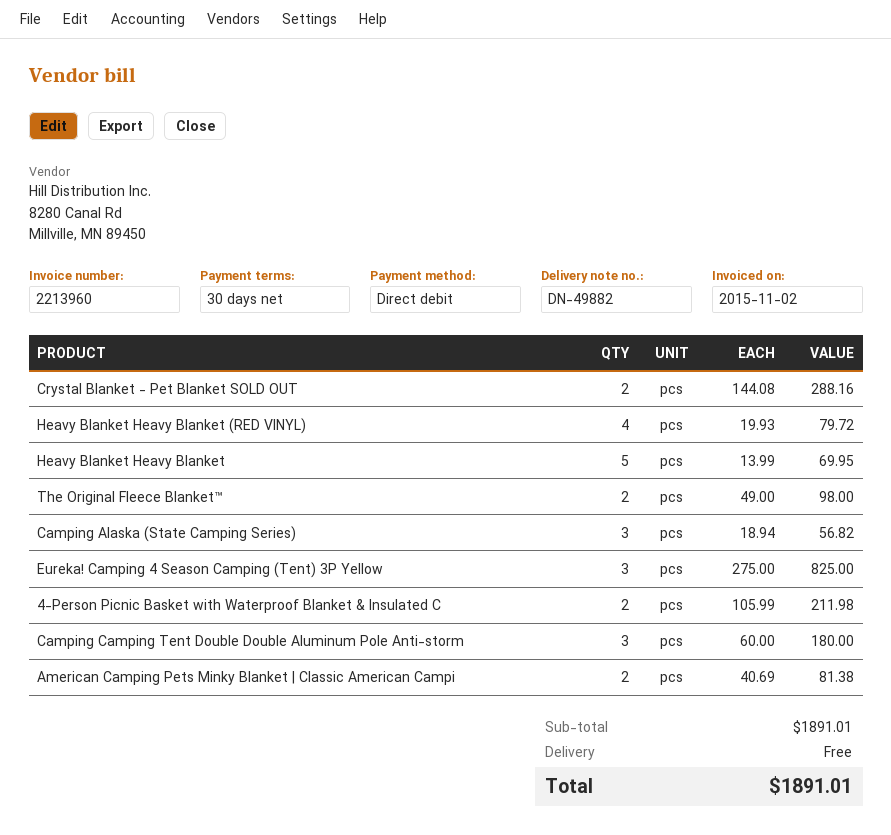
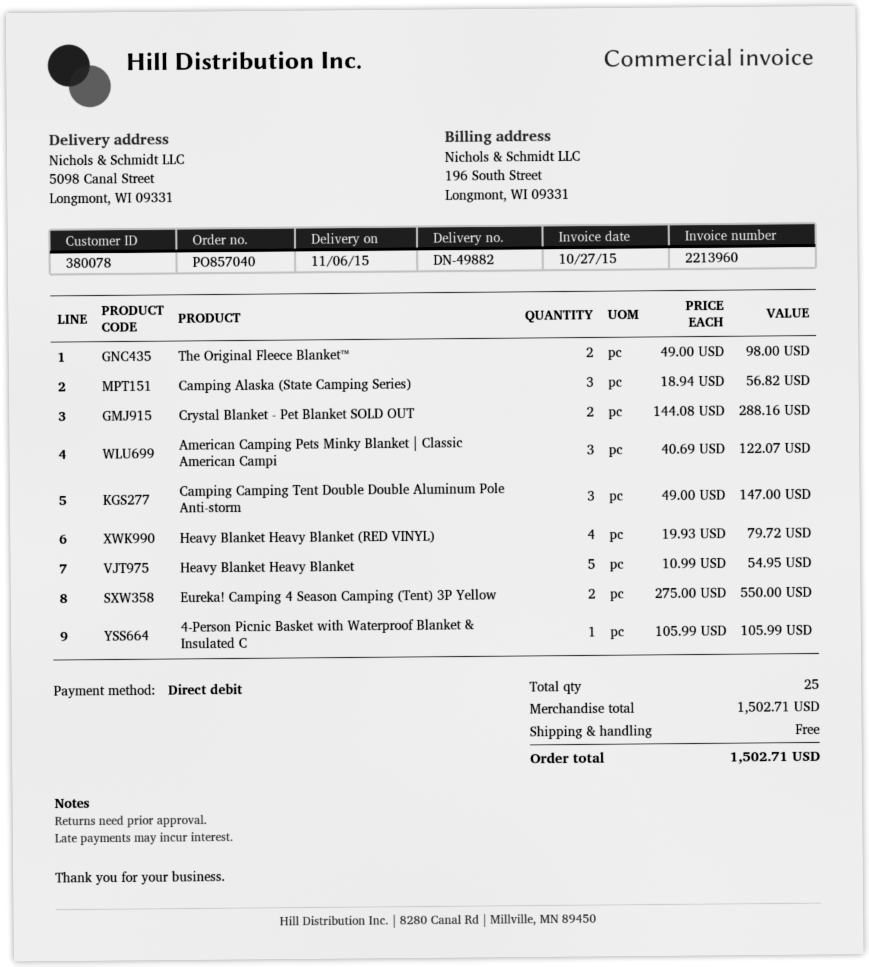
invoice date: 2015-11-02 -> 2015-10-27
Heavy Blanket Heavy Blanket: 5 x 13.99 = 69.95 -> 5 x 10.99 = 54.95
Eureka! Camping 4 Season Camping (Tent) 3P Yellow: 3 x 275.00 = 825.00 -> 2 x 275.00 = 550.00
4-Person Picnic Basket with Waterproof Blanket & Insulated C: 2 x 105.99 = 211.98 -> 1 x 105.99 = 105.99
Camping Camping Tent Double Double Aluminum Pole Anti-storm: 3 x 60.00 = 180.00 -> 3 x 49.00 = 147.00
American Camping Pets Minky Blanket | Classic American Campi: 2 x 40.69 = 81.38 -> 3 x 40.69 = 122.07
subtotal: 1891.01 -> 1502.71
total: 1891.01 -> 1502.71

